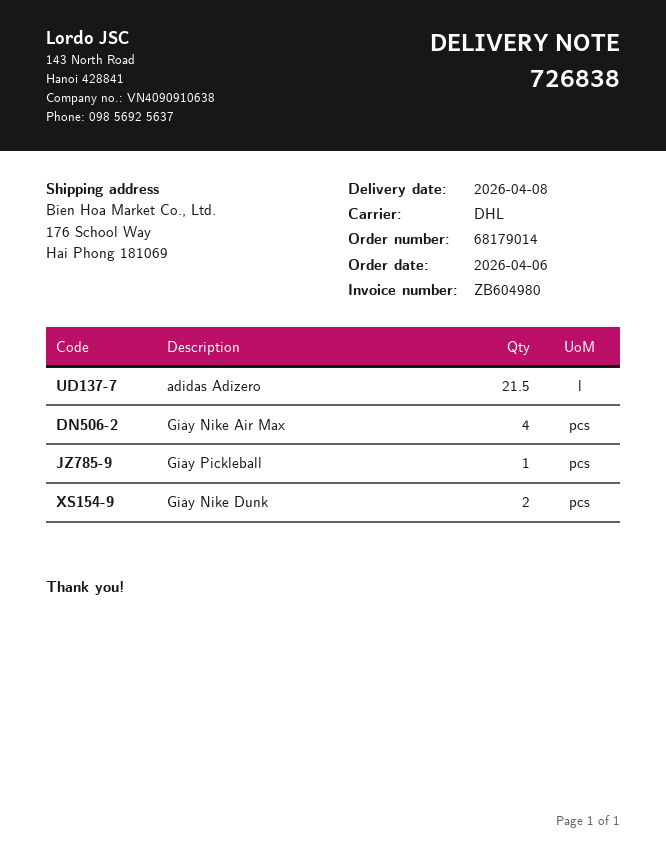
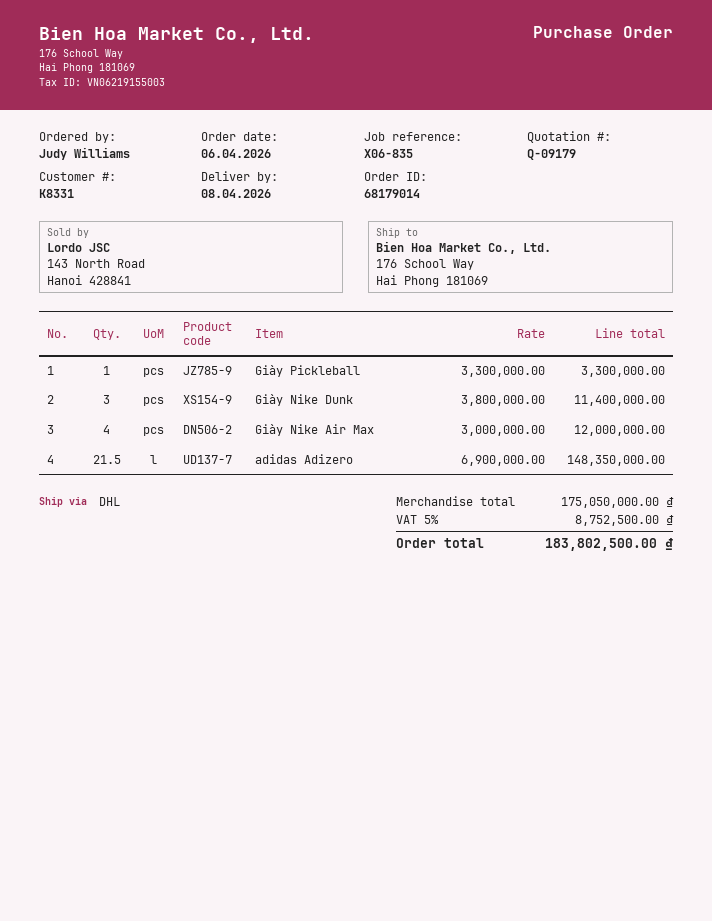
Giày Nike Dunk: 2 -> 3

